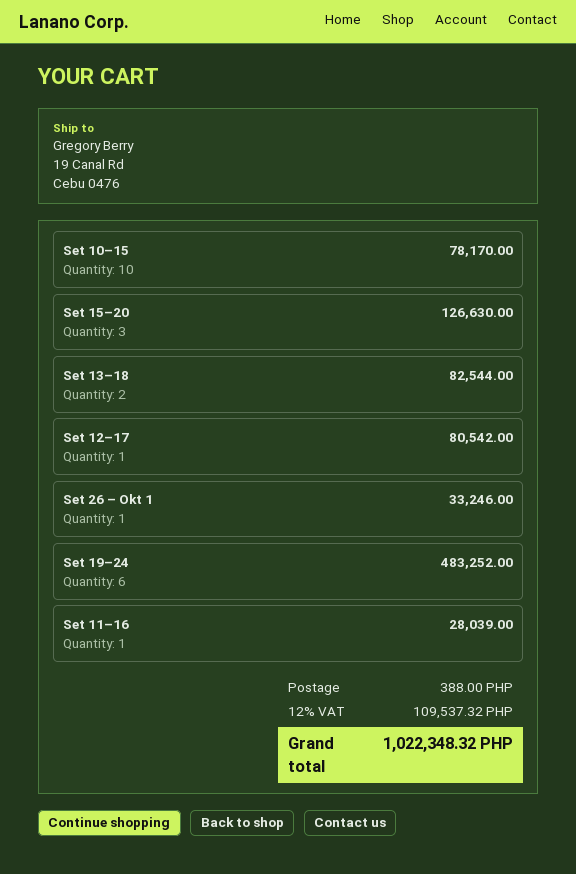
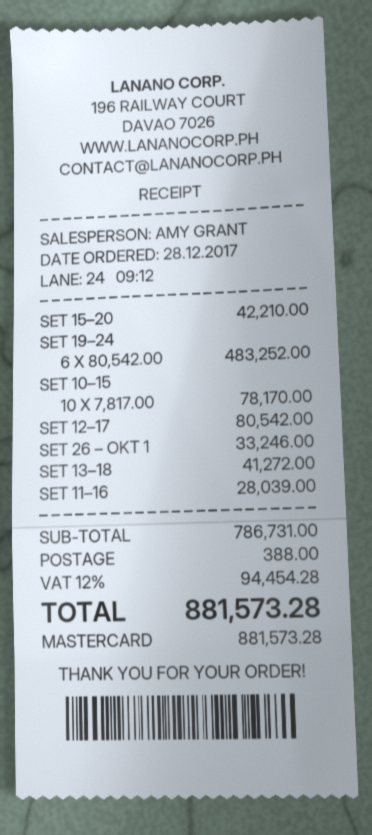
Set 15–20: 3 for 126630.00 -> 1 for 42210.00
Set 13–18: 2 for 82544.00 -> 1 for 41272.00
tax: 12% = 109537.32 -> 12% = 94454.28
total: 1022348.32 -> 881573.28

